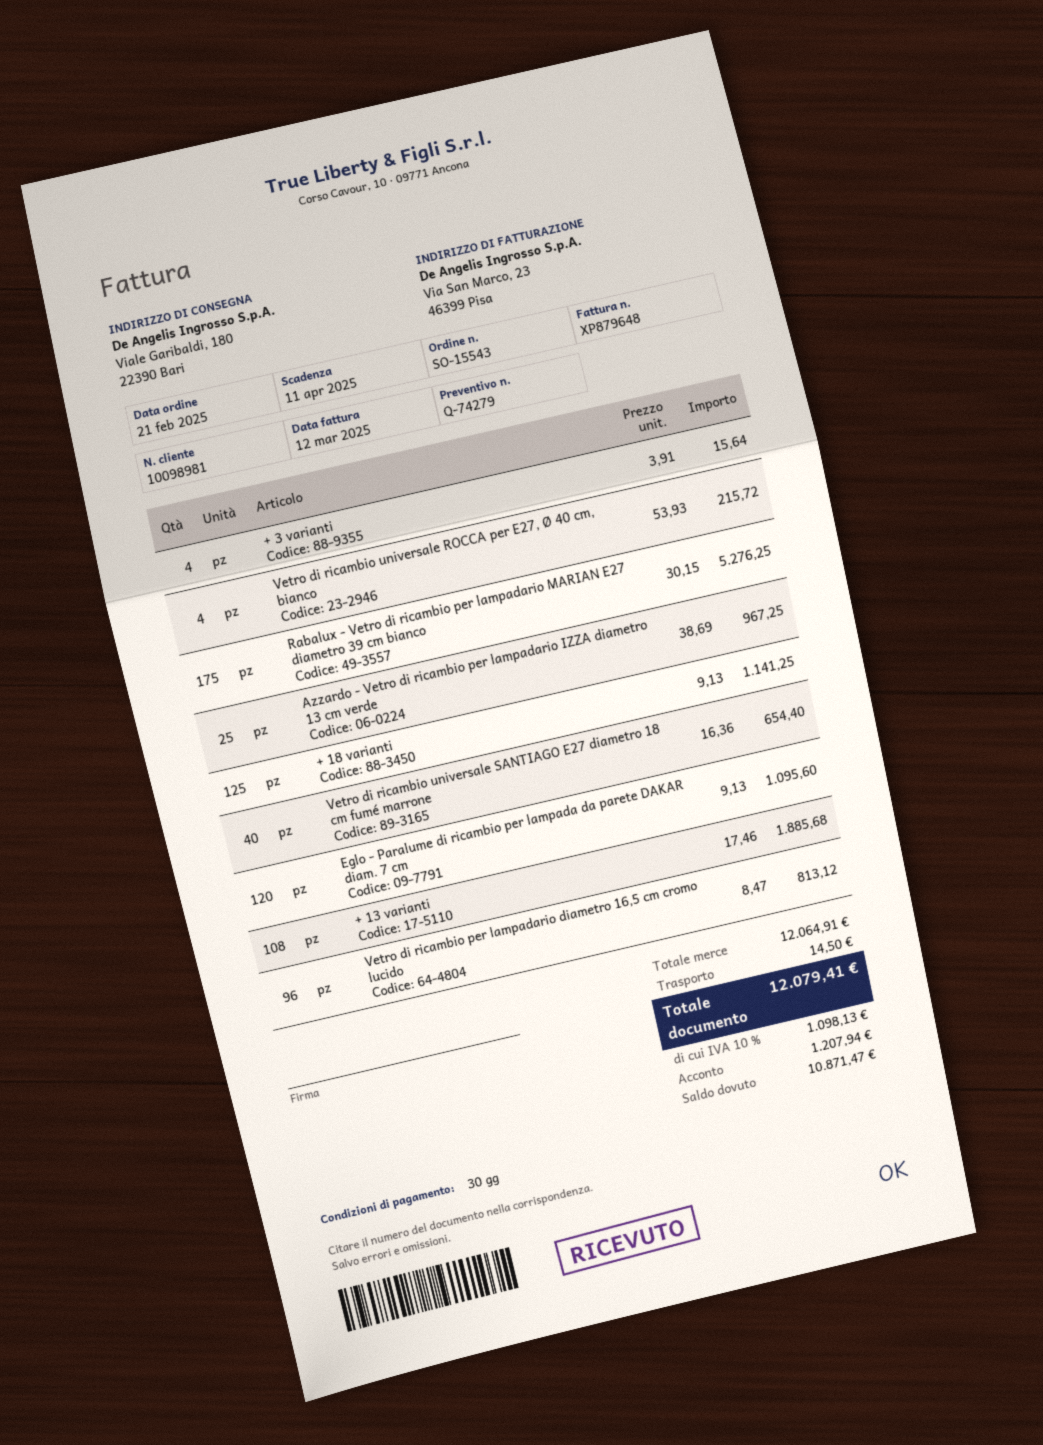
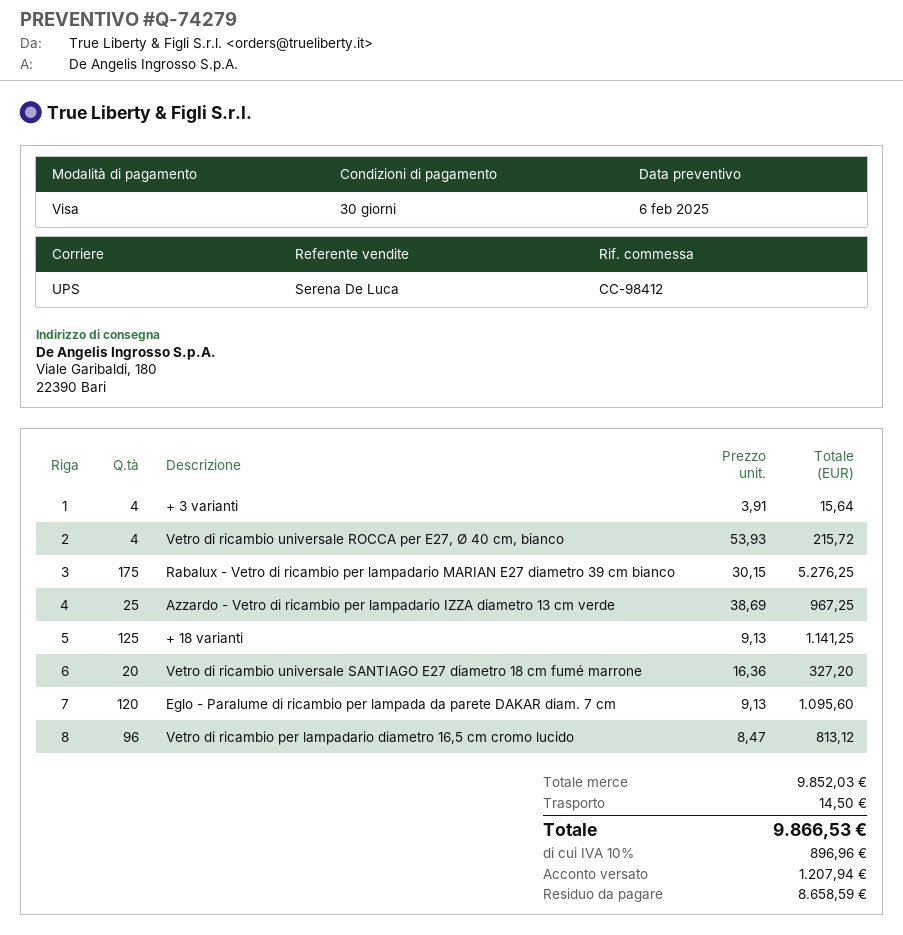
Vetro di ricambio universale SANTIAGO E27 diametro 18 cm fumé marrone: 40 x 16.36 = 654.40 -> 20 x 16.36 = 327.20
+ 13 varianti: 108 x 17.46 = 1885.68 -> none
subtotal: 12064.91 -> 9852.03
tax: 10% = 1098.13 -> 10% = 896.96
total: 12079.41 -> 9866.53
balance: 10871.47 -> 8658.59

